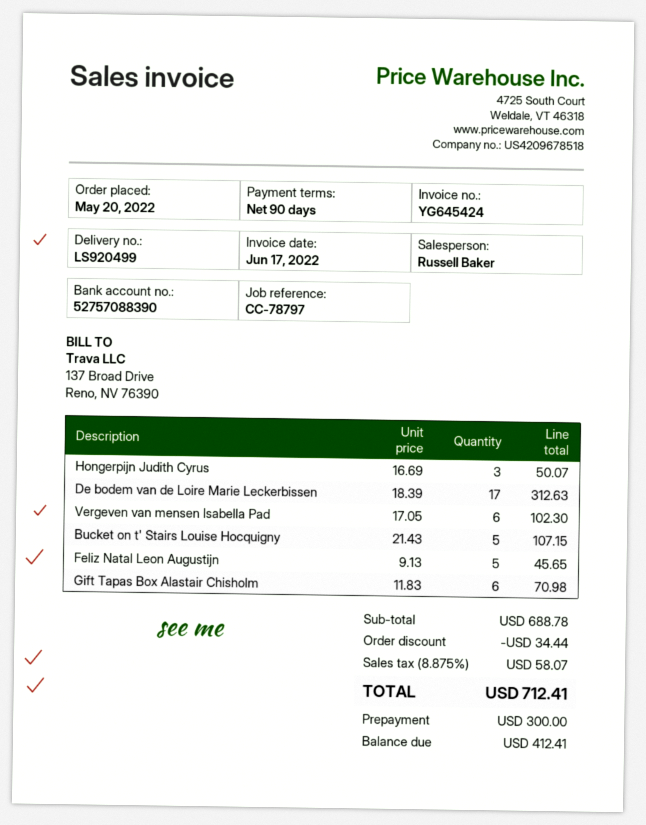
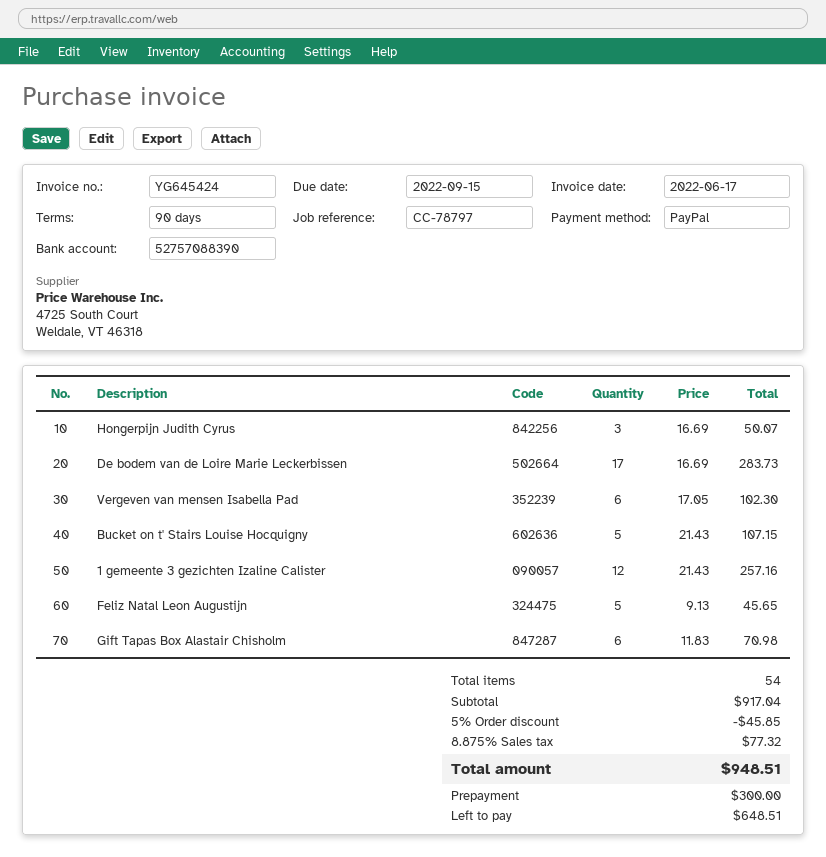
De bodem van de Loire Marie Leckerbissen: 17 x 18.39 = 312.63 -> 17 x 16.69 = 283.73
1 gemeente 3 gezichten Izaline Calister: none -> 12 x 21.43 = 257.16
subtotal: 688.78 -> 917.04
discount: 34.44 -> 45.85
tax: 8.875% = 58.07 -> 8.875% = 77.32
total: 712.41 -> 948.51
balance: 412.41 -> 648.51

